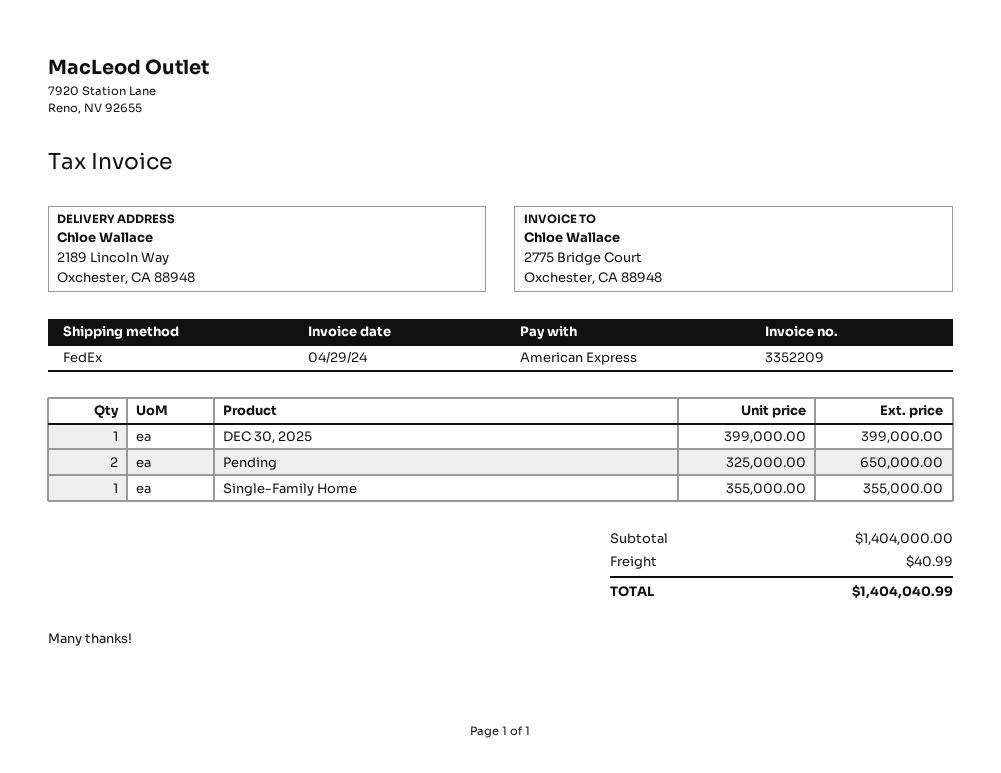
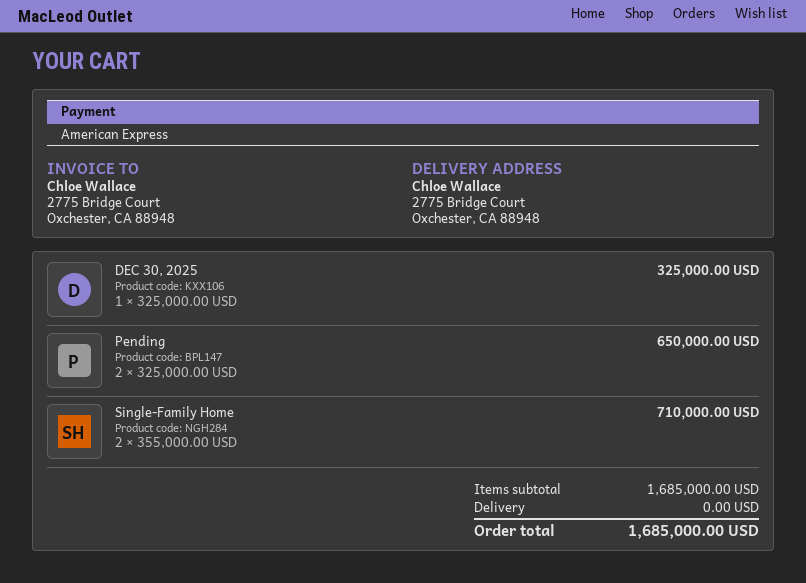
ship to: 2189 Lincoln Way, Oxchester, CA 88948 -> 2775 Bridge Court, Oxchester, CA 88948
DEC 30, 2025: 1 x 399000.00 = 399000.00 -> 1 x 325000.00 = 325000.00
Single-Family Home: 1 x 355000.00 = 355000.00 -> 2 x 355000.00 = 710000.00
subtotal: 1404000.00 -> 1685000.00
shipping: 40.99 -> 0.00
total: 1404040.99 -> 1685000.00

